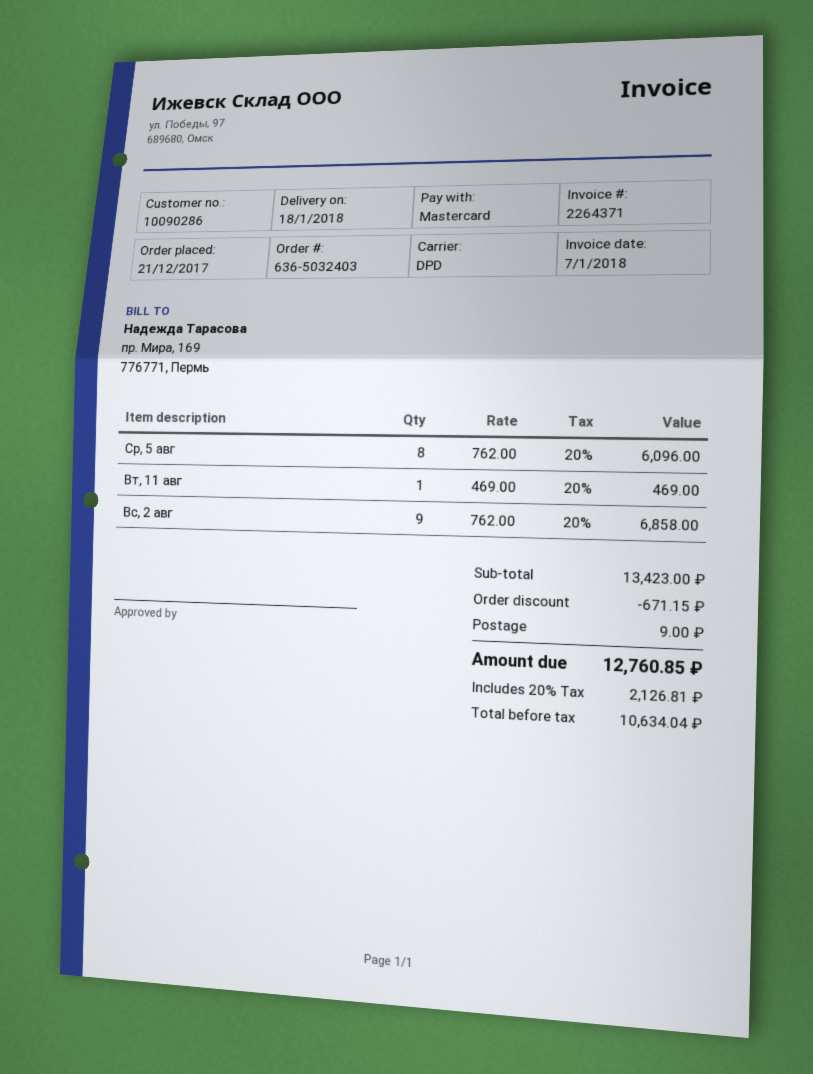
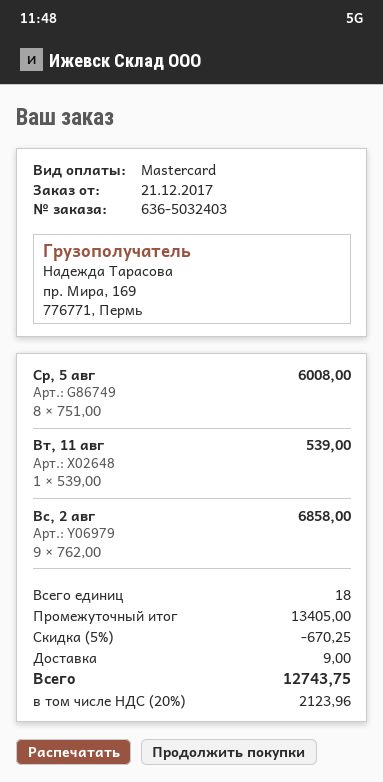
Ср, 5 авг: 8 x 762.00 = 6096.00 -> 8 x 751.00 = 6008.00
Вт, 11 авг: 1 x 469.00 = 469.00 -> 1 x 539.00 = 539.00
subtotal: 13423.00 -> 13405.00
discount: 671.15 -> 670.25
tax: 20% = 2126.81 -> 20% = 2123.96
total: 12760.85 -> 12743.75

